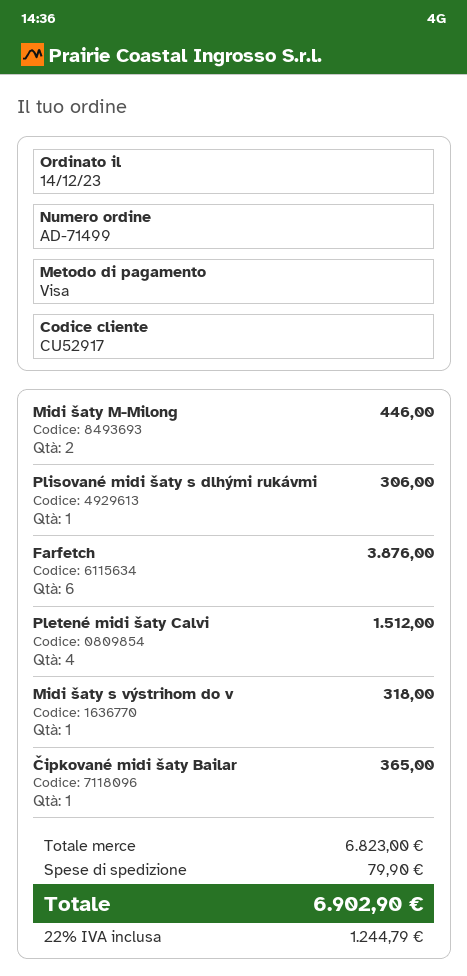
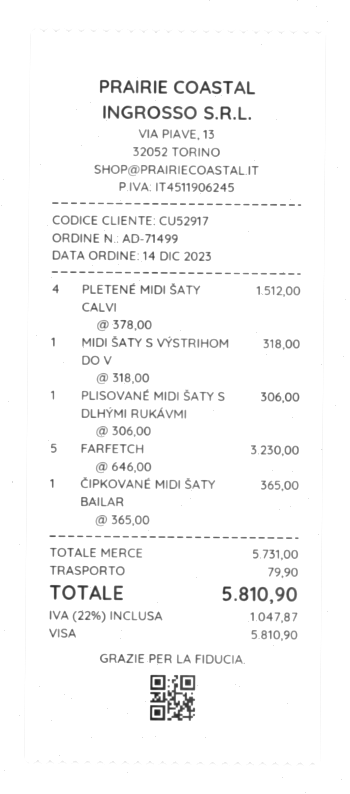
Midi šaty M-Milong: 2 for 446.00 -> none
Farfetch: 6 for 3876.00 -> 5 for 3230.00
subtotal: 6823.00 -> 5731.00
tax: 22% = 1244.79 -> 22% = 1047.87
total: 6902.90 -> 5810.90

